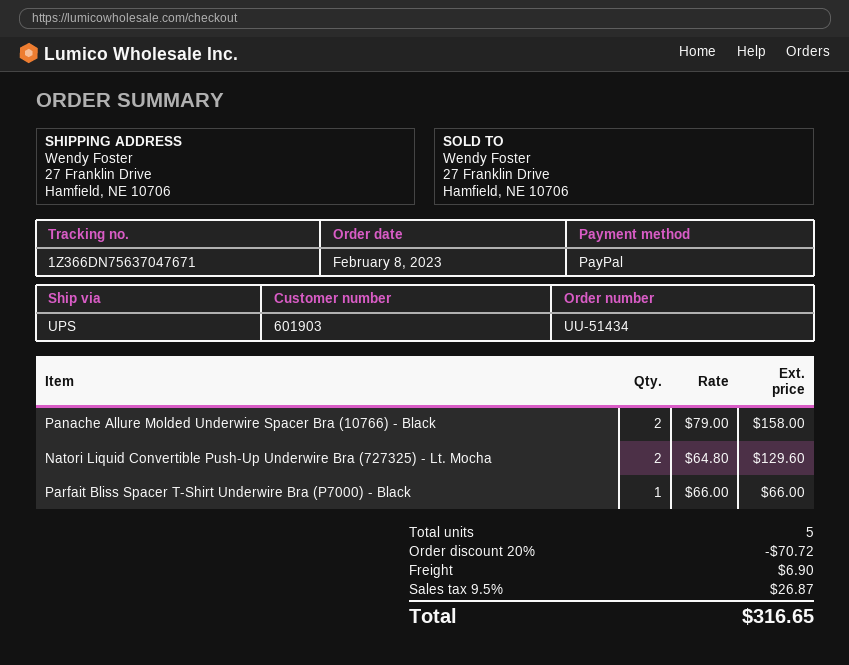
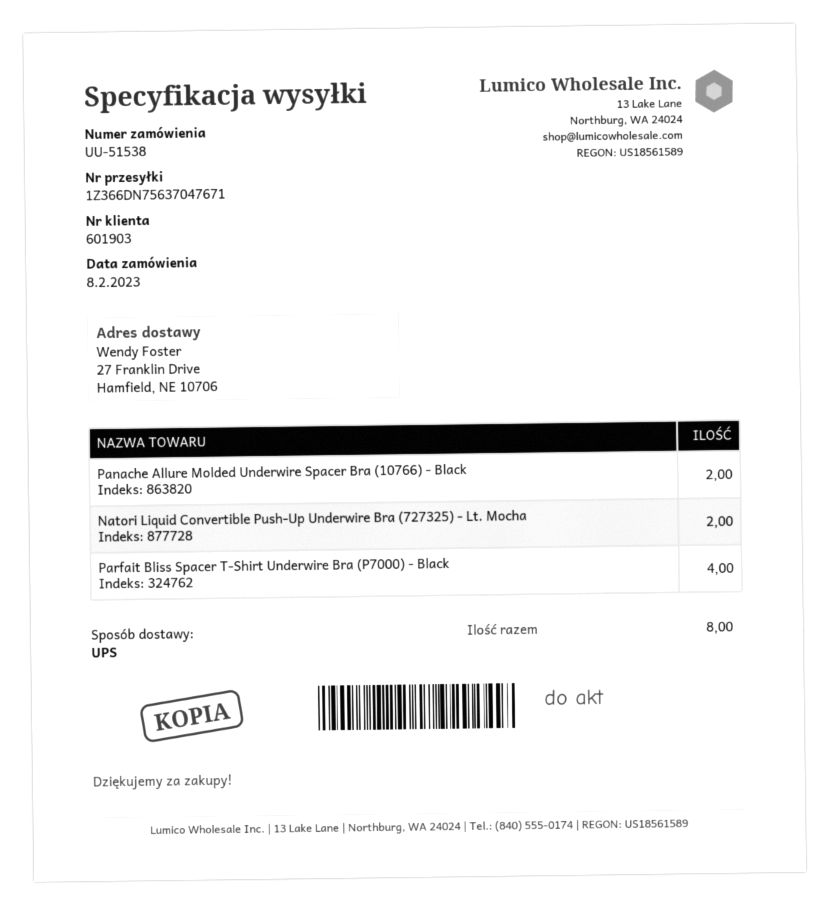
order number: UU-51434 -> UU-51538
Parfait Bliss Spacer T-Shirt Underwire Bra (P7000) - Black: 1 -> 4
total quantity: 5 -> 8

